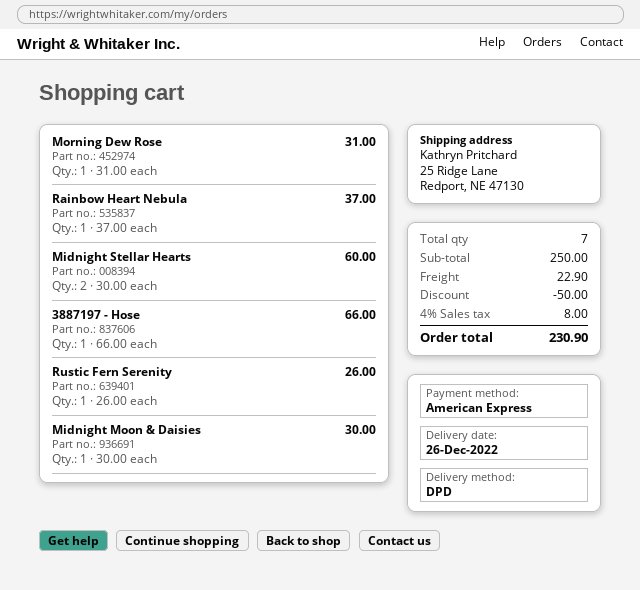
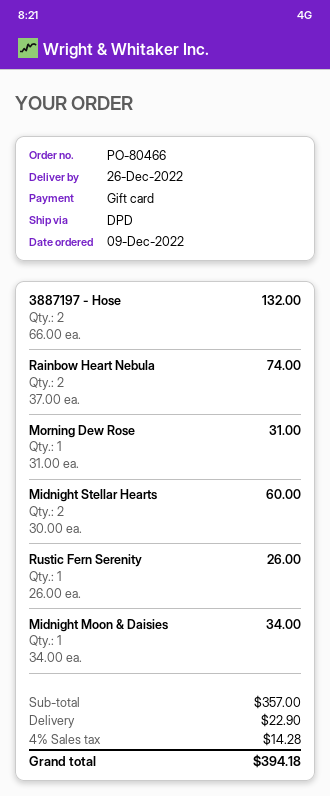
payment method: American Express -> gift card
Rainbow Heart Nebula: 1 x 37.00 = 37.00 -> 2 x 37.00 = 74.00
3887197 - Hose: 1 x 66.00 = 66.00 -> 2 x 66.00 = 132.00
Midnight Moon & Daisies: 1 x 30.00 = 30.00 -> 1 x 34.00 = 34.00
subtotal: 250.00 -> 357.00
discount: 50.00 -> none
tax: 4% = 8.00 -> 4% = 14.28
total: 230.90 -> 394.18

